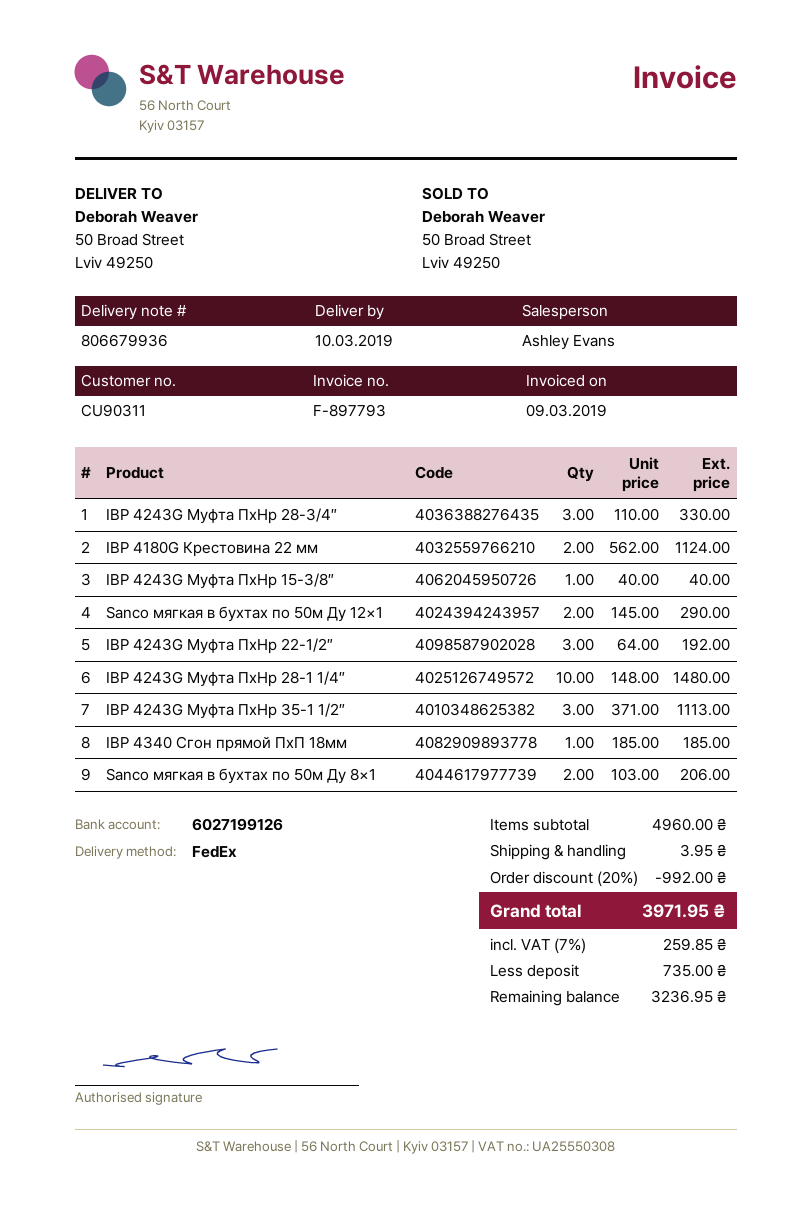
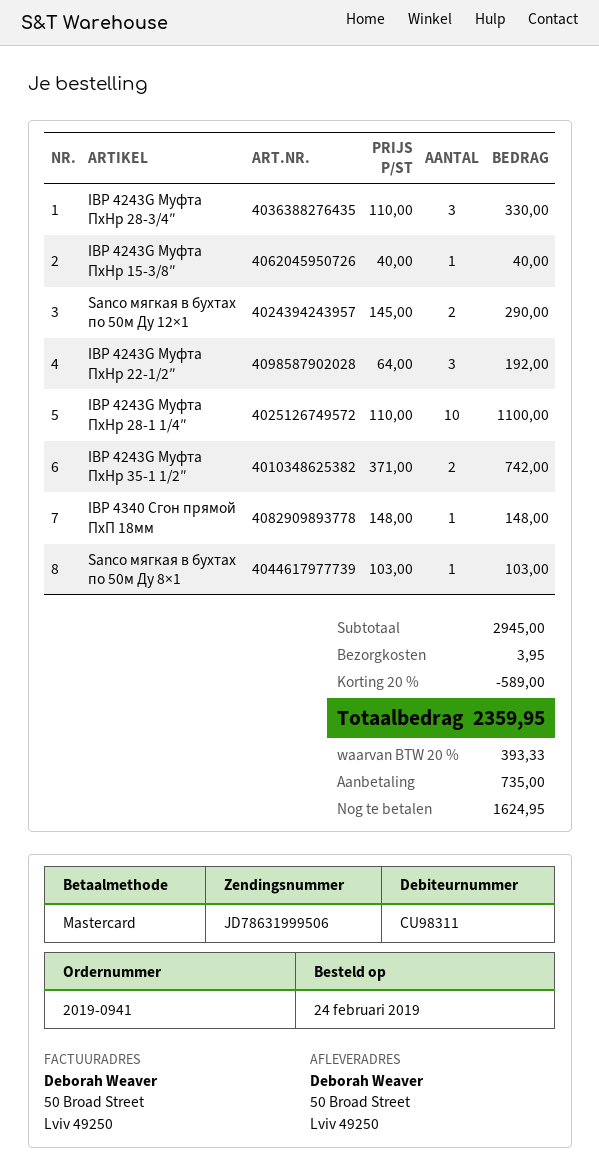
customer number: CU90311 -> CU98311
IBP 4180G Крестовина 22 мм: 2 x 562.00 = 1124.00 -> none
IBP 4243G Муфта ПхНр 28-1 1/4″: 10 x 148.00 = 1480.00 -> 10 x 110.00 = 1100.00
IBP 4243G Муфта ПхНр 35-1 1/2″: 3 x 371.00 = 1113.00 -> 2 x 371.00 = 742.00
IBP 4340 Сгон прямой ПхП 18мм: 1 x 185.00 = 185.00 -> 1 x 148.00 = 148.00
Sanco мягкая в бухтах по 50м Ду 8×1: 2 x 103.00 = 206.00 -> 1 x 103.00 = 103.00
subtotal: 4960.00 -> 2945.00
discount: 20% = 992.00 -> 20% = 589.00
tax: 7% = 259.85 -> 20% = 393.33
total: 3971.95 -> 2359.95
balance: 3236.95 -> 1624.95

